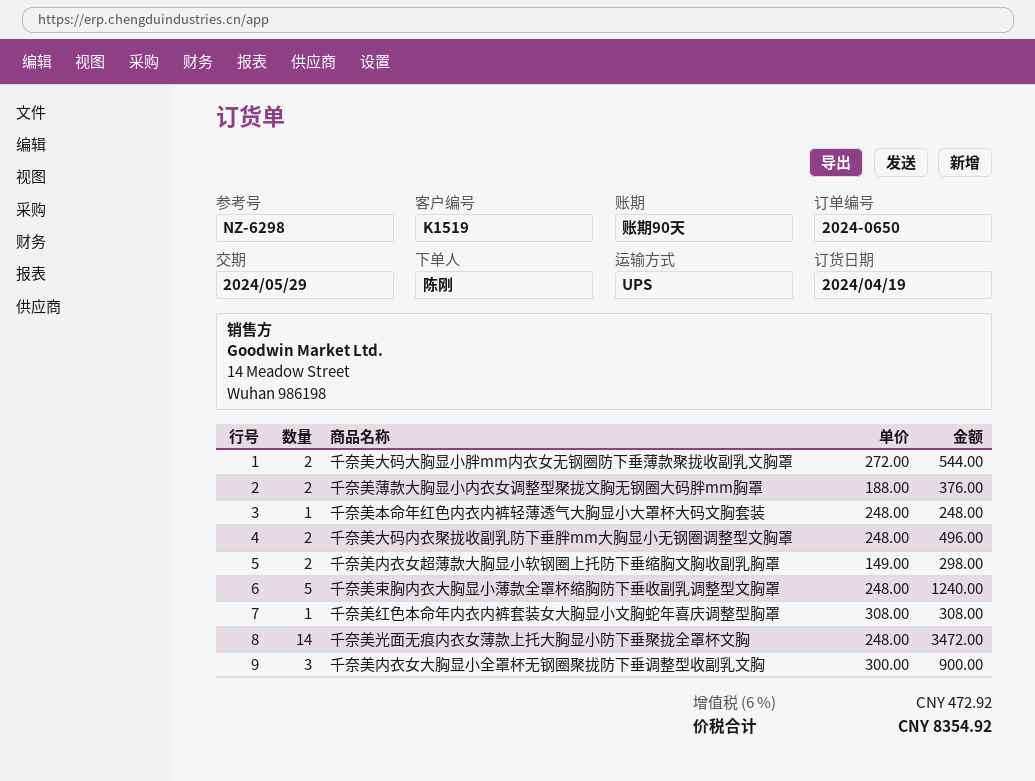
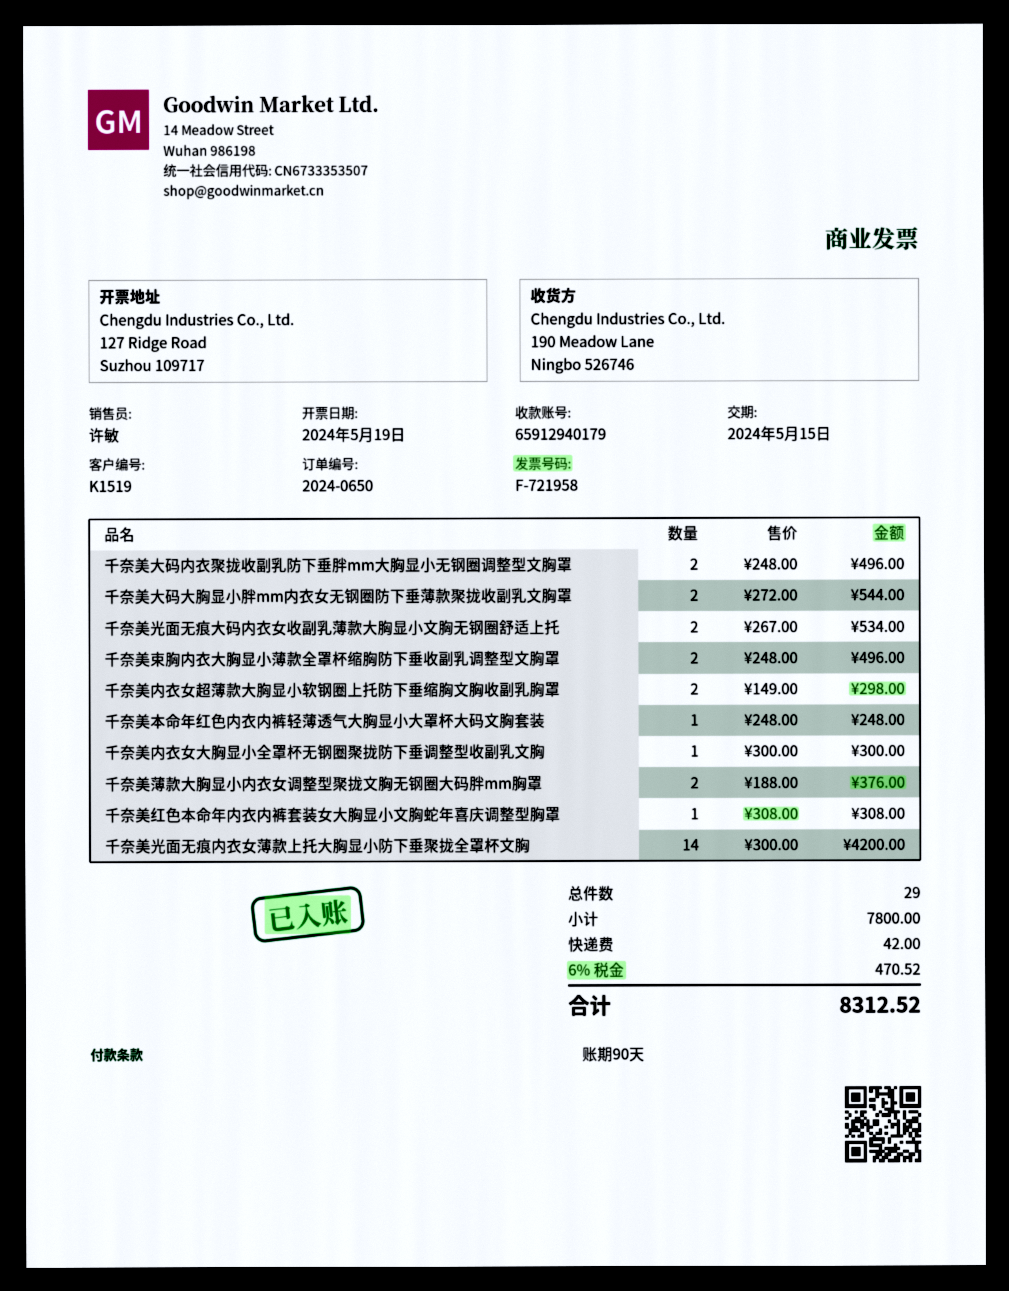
delivery date: 2024-05-29 -> 2024-05-15
千奈美束胸内衣大胸显小薄款全罩杯缩胸防下垂收副乳调整型文胸罩: 5 x 248.00 = 1240.00 -> 2 x 248.00 = 496.00
千奈美光面无痕内衣女薄款上托大胸显小防下垂聚拢全罩杯文胸: 14 x 248.00 = 3472.00 -> 14 x 300.00 = 4200.00
千奈美内衣女大胸显小全罩杯无钢圈聚拢防下垂调整型收副乳文胸: 3 x 300.00 = 900.00 -> 1 x 300.00 = 300.00
千奈美光面无痕大码内衣女收副乳薄款大胸显小文胸无钢圈舒适上托: none -> 2 x 267.00 = 534.00
shipping: none -> 42.00
tax: 6% = 472.92 -> 6% = 470.52
total: 8354.92 -> 8312.52

